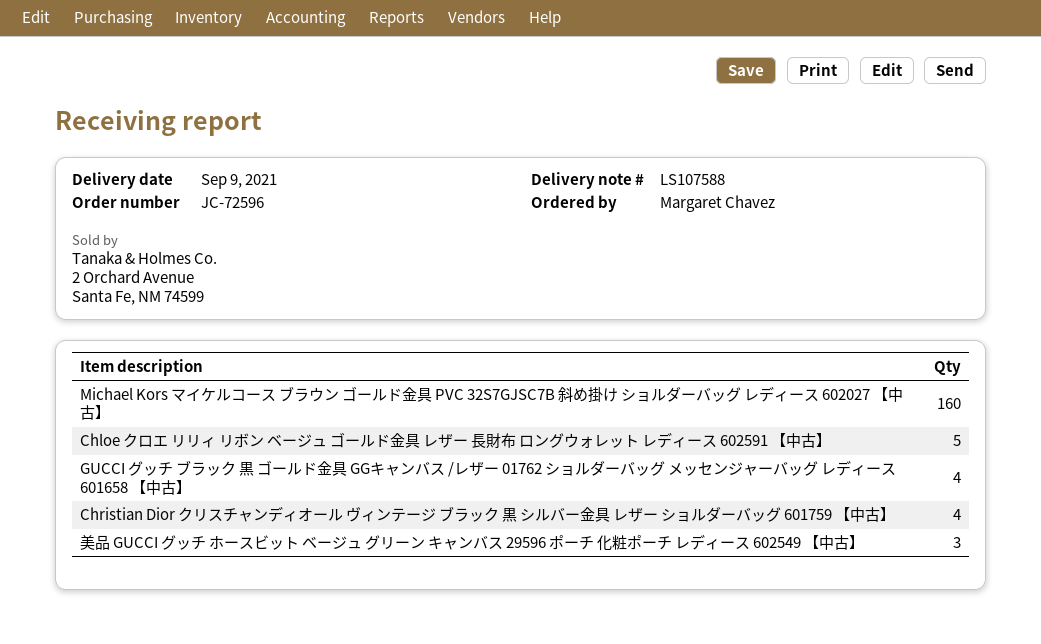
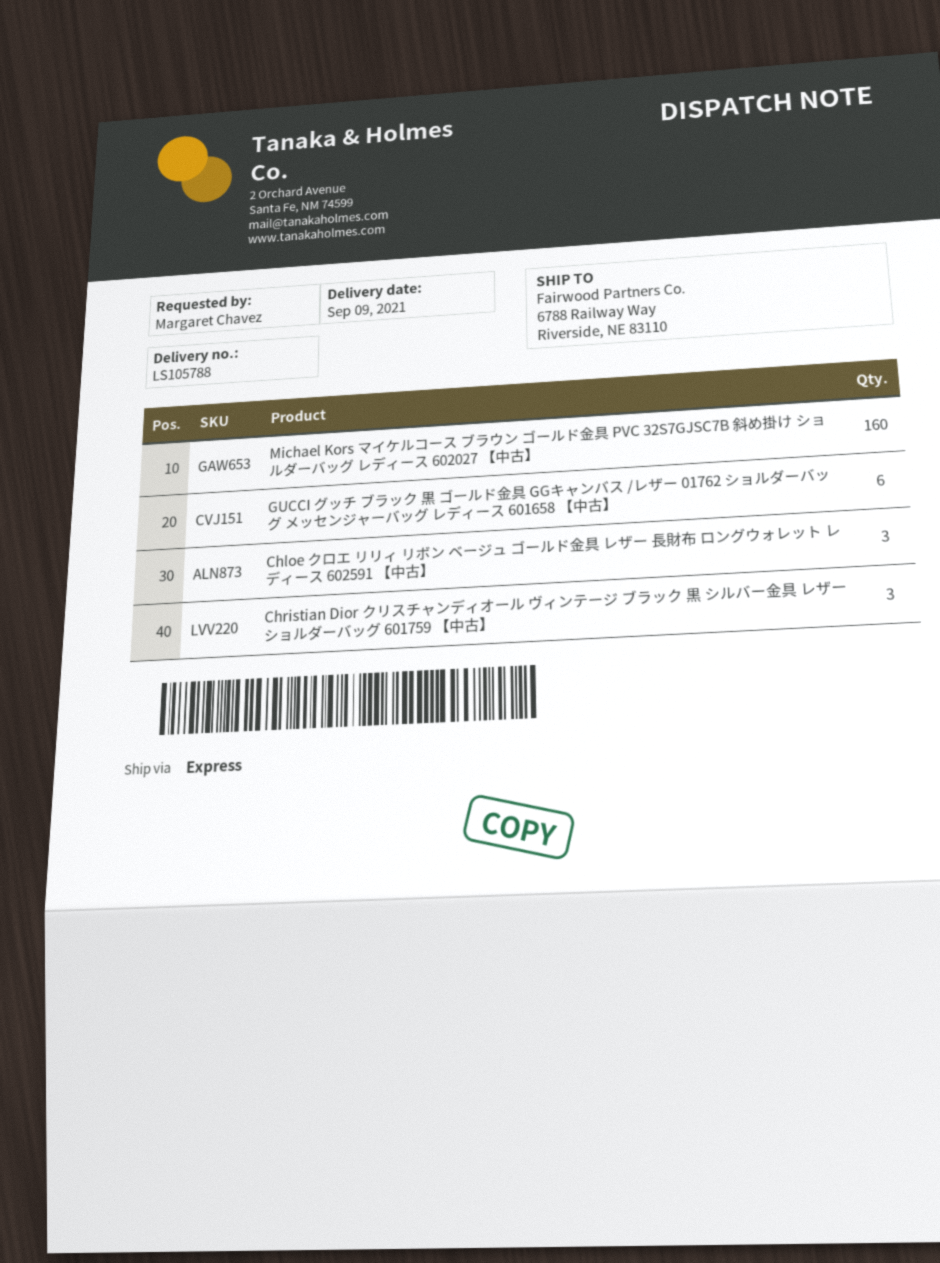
delivery note number: LS107588 -> LS105788
Chloe クロエ リリィ リボン ベージュ ゴールド金具 レザー 長財布 ロングウォレット レディース 602591 【中古】: 5 -> 3
GUCCI グッチ ブラック 黒 ゴールド金具 GGキャンバス /レザー 01762 ショルダーバッグ メッセンジャーバッグ レディース 601658 【中古】: 4 -> 6
Christian Dior クリスチャンディオール ヴィンテージ ブラック 黒 シルバー金具 レザー ショルダーバッグ 601759 【中古】: 4 -> 3
美品 GUCCI グッチ ホースビット ベージュ グリーン キャンバス 29596 ポーチ 化粧ポーチ レディース 602549 【中古】: 3 -> none

